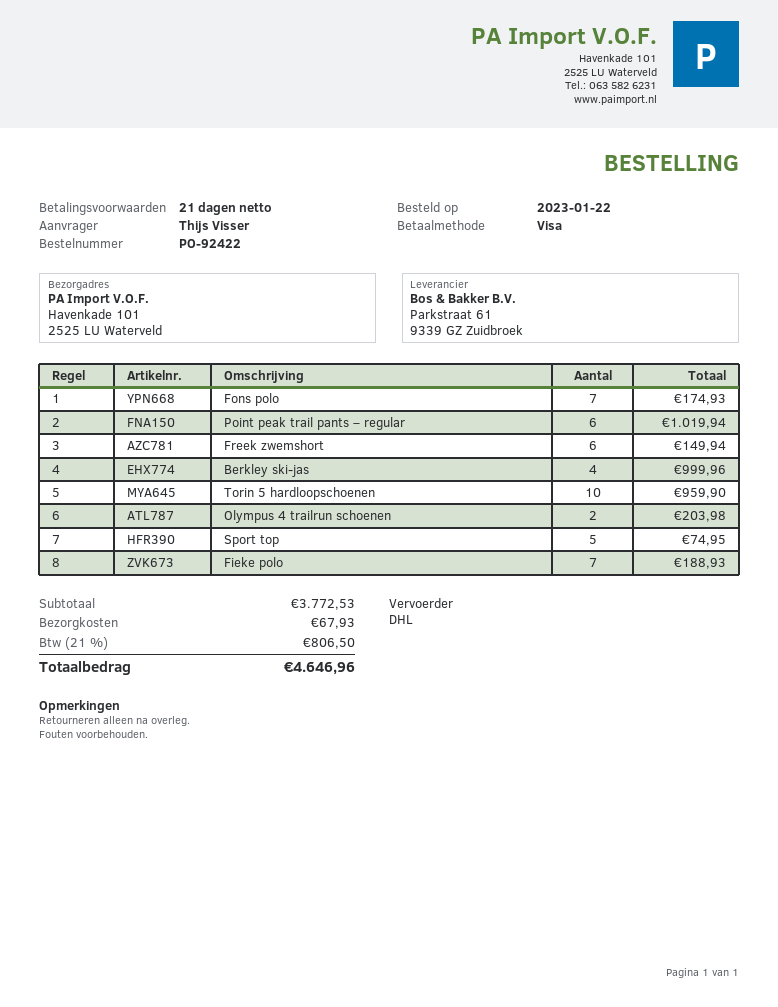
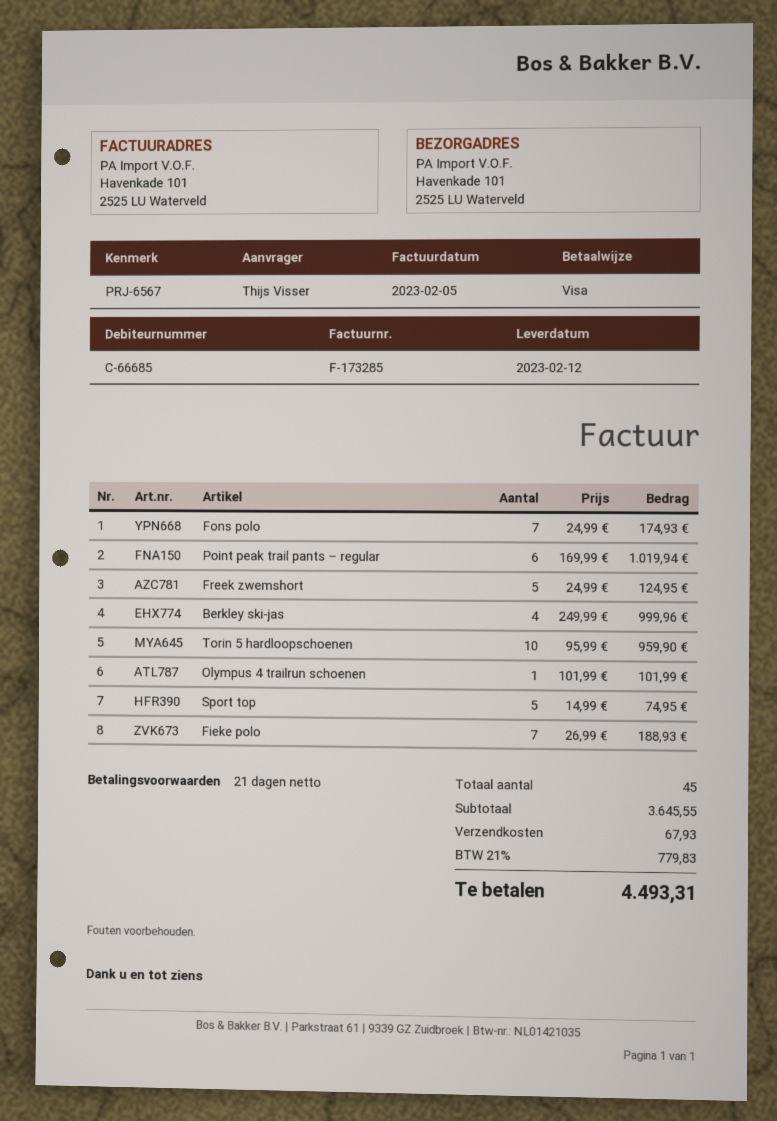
Freek zwemshort: 6 for 149.94 -> 5 for 124.95
Olympus 4 trailrun schoenen: 2 for 203.98 -> 1 for 101.99
subtotal: 3772.53 -> 3645.55
tax: 21% = 806.50 -> 21% = 779.83
total: 4646.96 -> 4493.31

